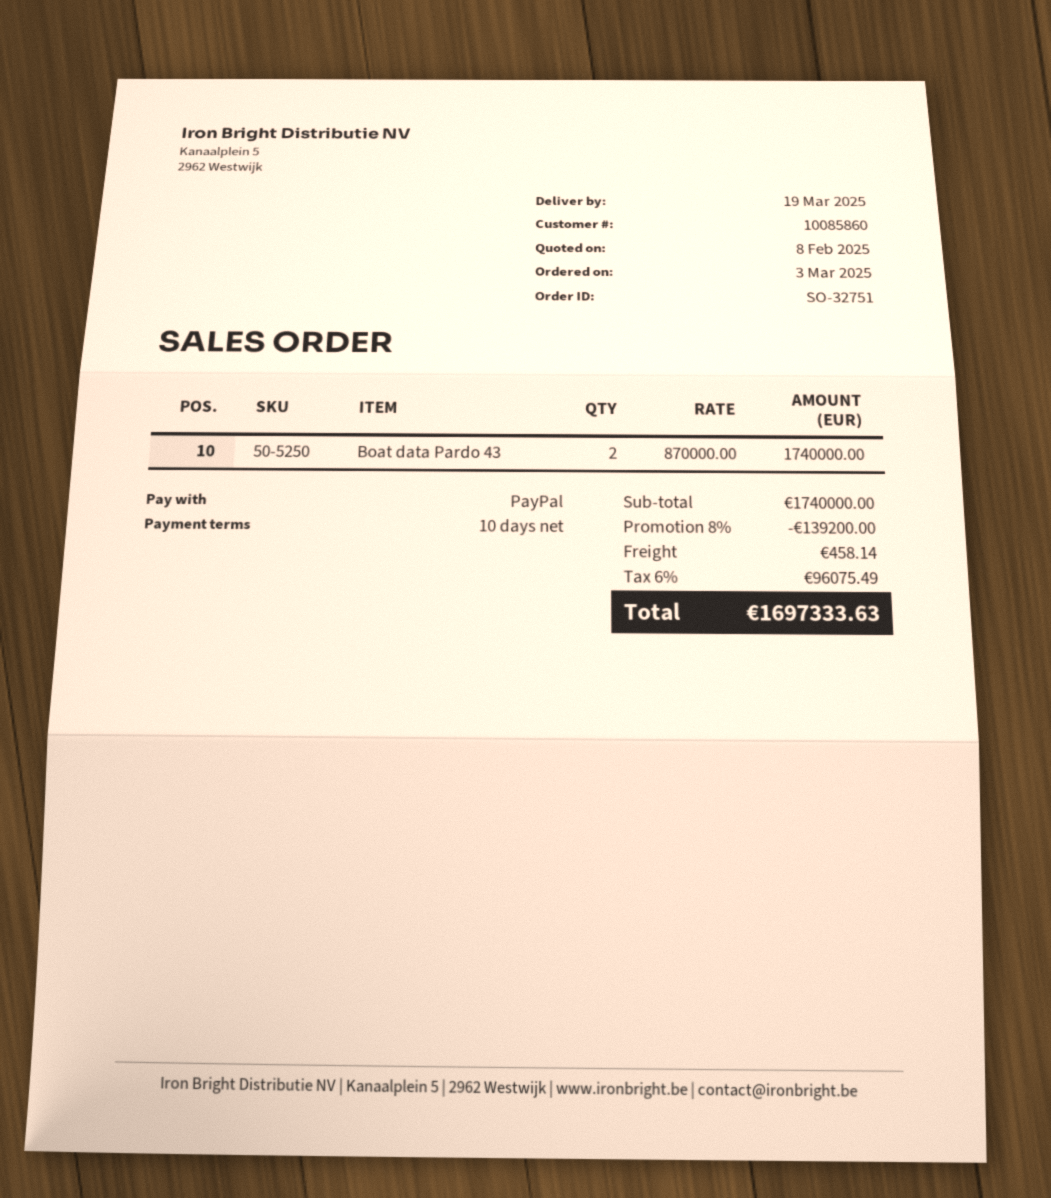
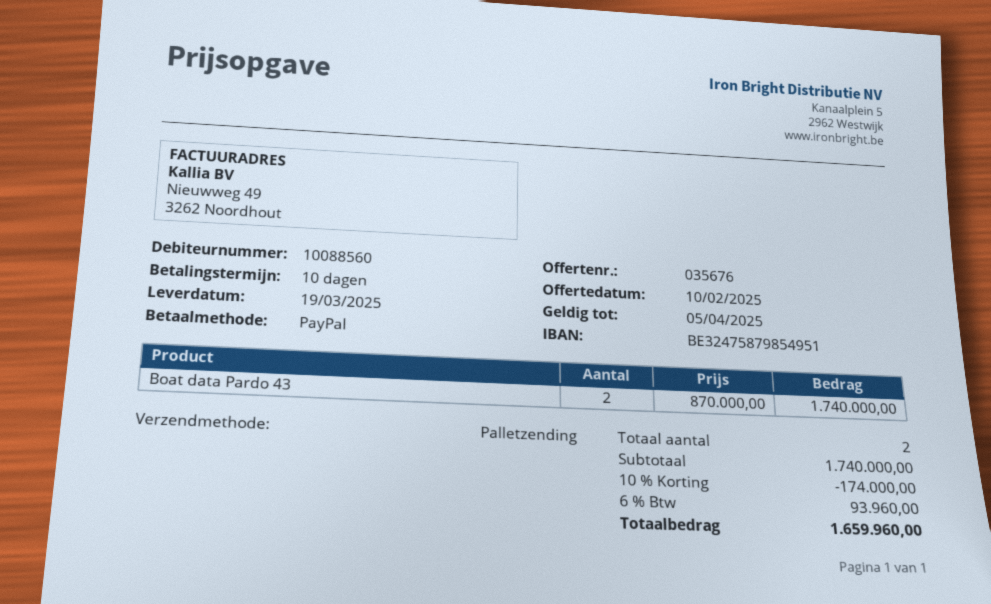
quote date: 2025-02-08 -> 2025-02-10
customer number: 10085860 -> 10088560
discount: 8% = 139200.00 -> 10% = 174000.00
shipping: 458.14 -> none
tax: 6% = 96075.49 -> 6% = 93960.00
total: 1697333.63 -> 1659960.00

